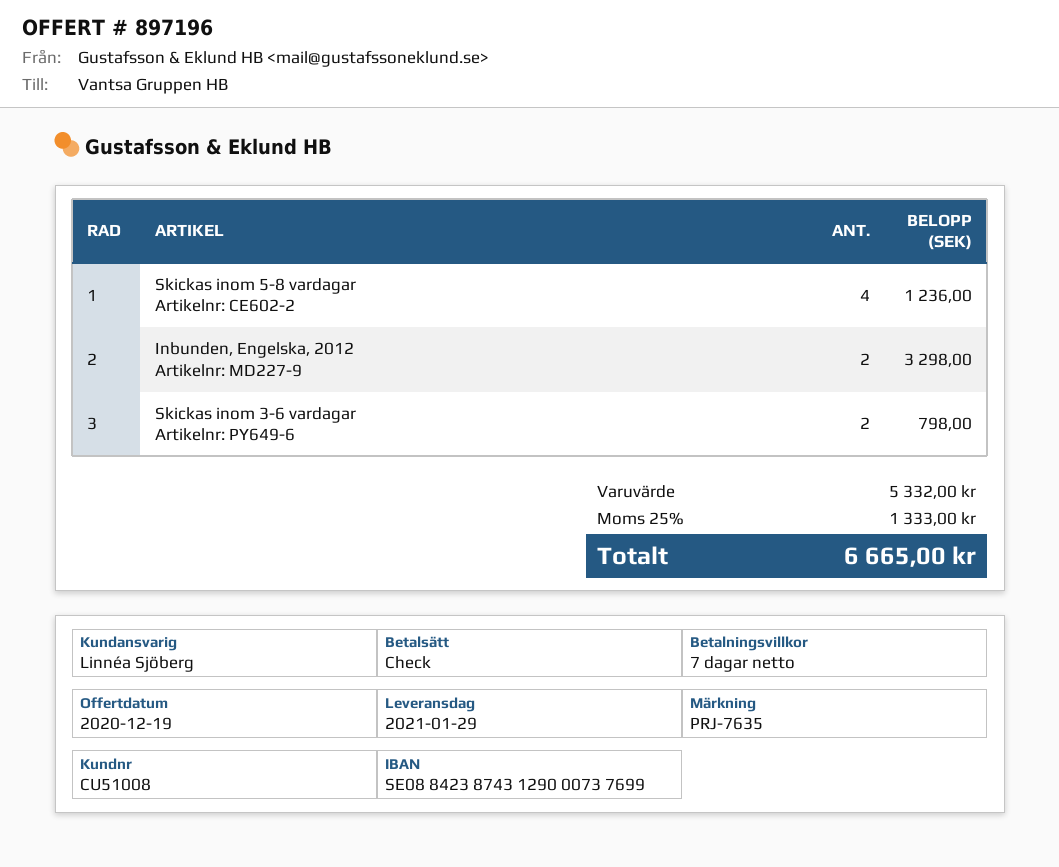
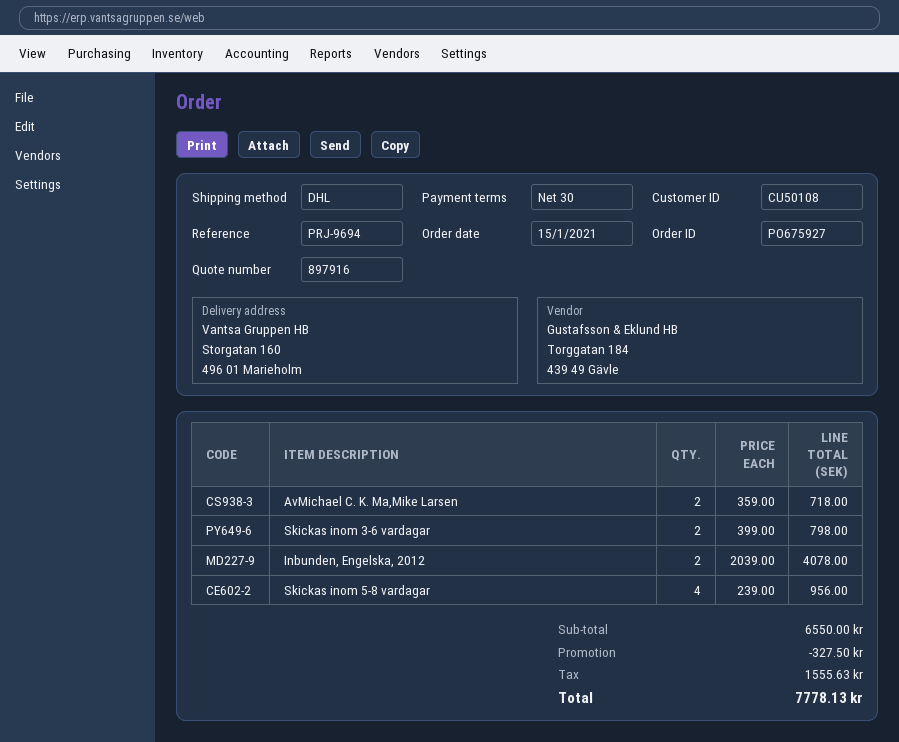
quote number: 897196 -> 897916
payment terms: 7 days -> 30 days
customer number: CU51008 -> CU50108
reference: PRJ-7635 -> PRJ-9694
Skickas inom 5-8 vardagar: 4 for 1236.00 -> 4 for 956.00
Inbunden, Engelska, 2012: 2 for 3298.00 -> 2 for 4078.00
AvMichael C. K. Ma,Mike Larsen: none -> 2 for 718.00
subtotal: 5332.00 -> 6550.00
discount: none -> 327.50
tax: 1333.00 -> 1555.63
total: 6665.00 -> 7778.13

